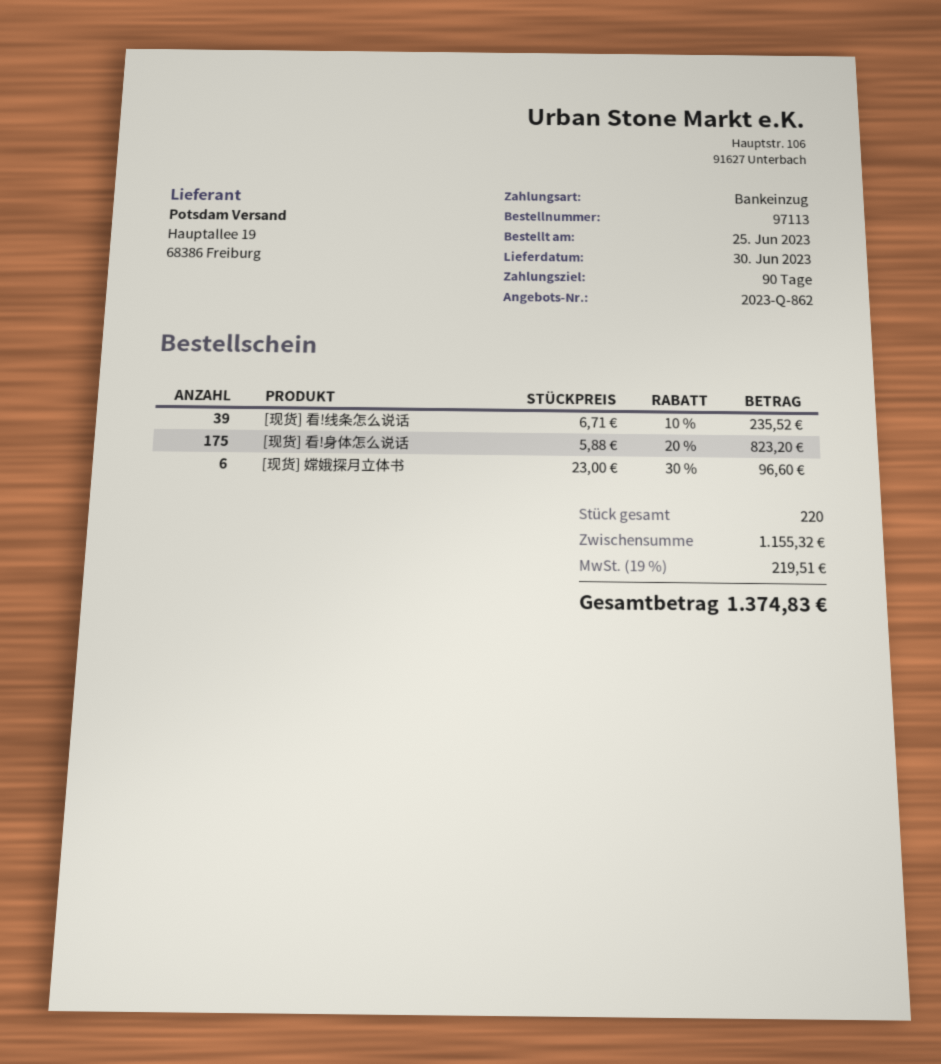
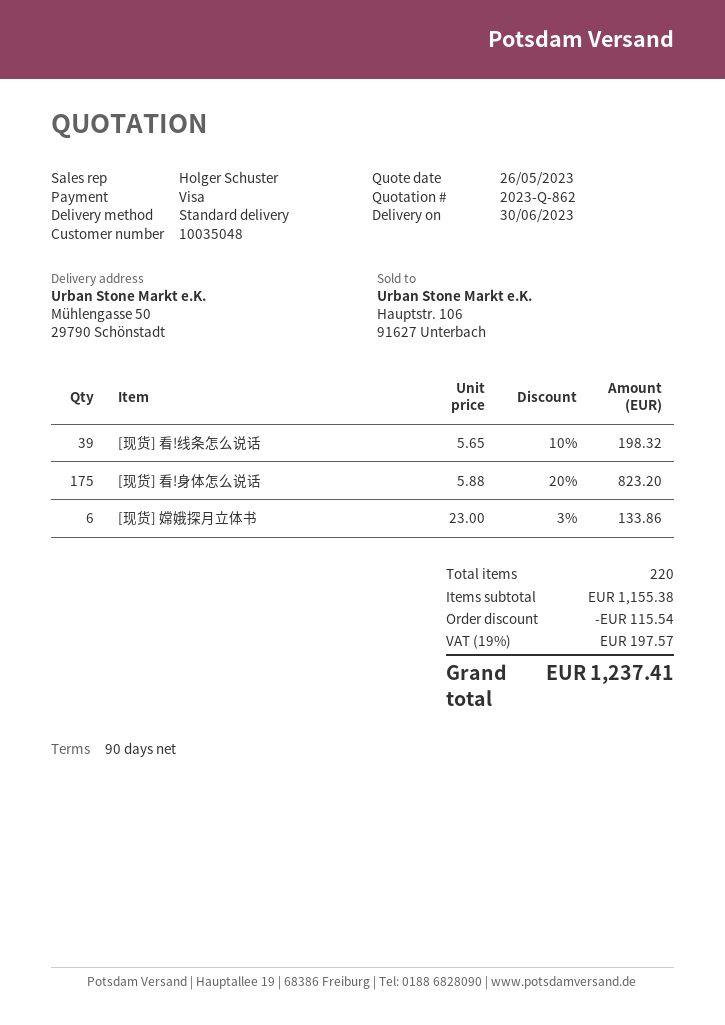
payment method: direct debit -> Visa
[现货] 看!线条怎么说话: 39 x 6.71 - 10% = 235.52 -> 39 x 5.65 - 10% = 198.32
[现货] 嫦娥探月立体书: 6 x 23.00 - 30% = 96.60 -> 6 x 23.00 - 3% = 133.86
subtotal: 1155.32 -> 1155.38
discount: none -> 115.54
tax: 19% = 219.51 -> 19% = 197.57
total: 1374.83 -> 1237.41

